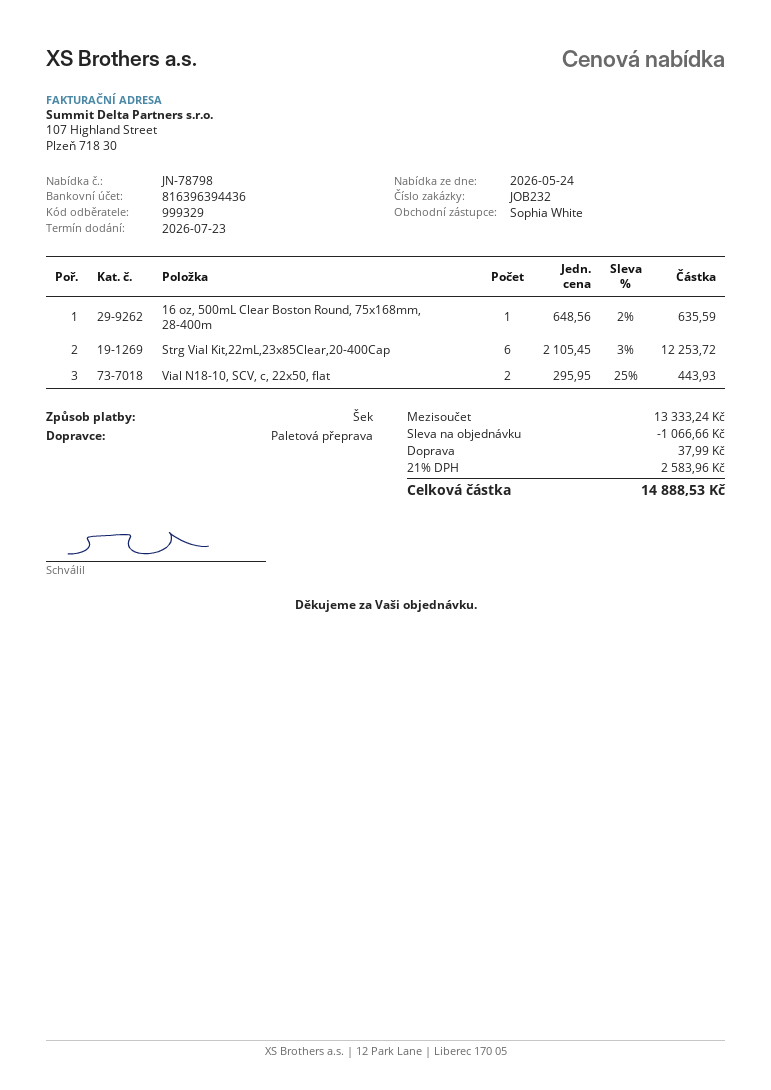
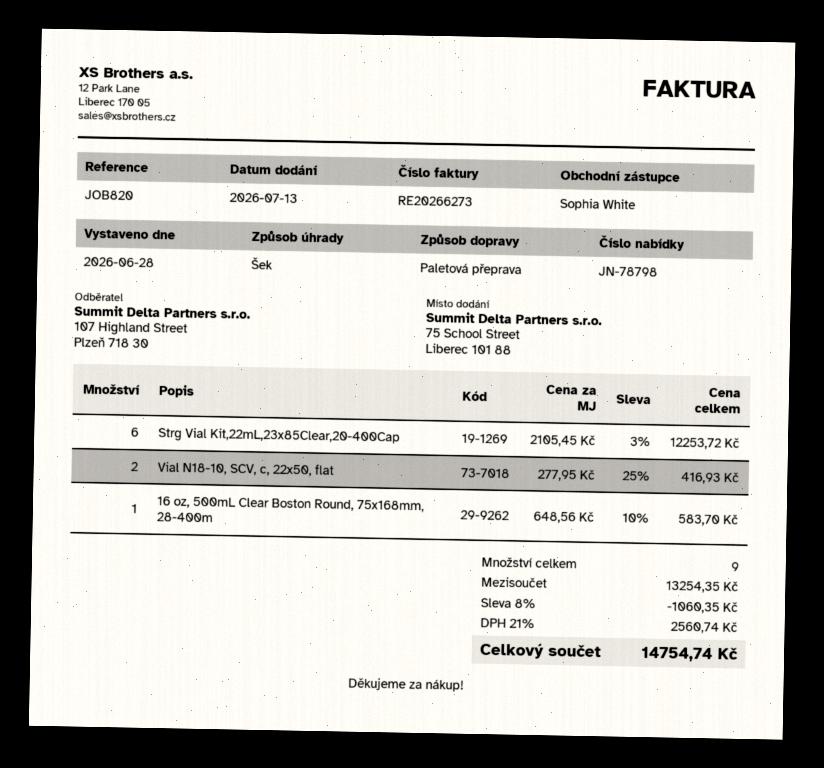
delivery date: 2026-07-23 -> 2026-07-13
reference: JOB232 -> JOB820
16 oz, 500mL Clear Boston Round, 75x168mm, 28-400m: 1 x 648.56 - 2% = 635.59 -> 1 x 648.56 - 10% = 583.70
Vial N18-10, SCV, c, 22x50, flat: 2 x 295.95 - 25% = 443.93 -> 2 x 277.95 - 25% = 416.93
subtotal: 13333.24 -> 13254.35
discount: 1066.66 -> 1060.35
shipping: 37.99 -> none
tax: 21% = 2583.96 -> 21% = 2560.74
total: 14888.53 -> 14754.74

